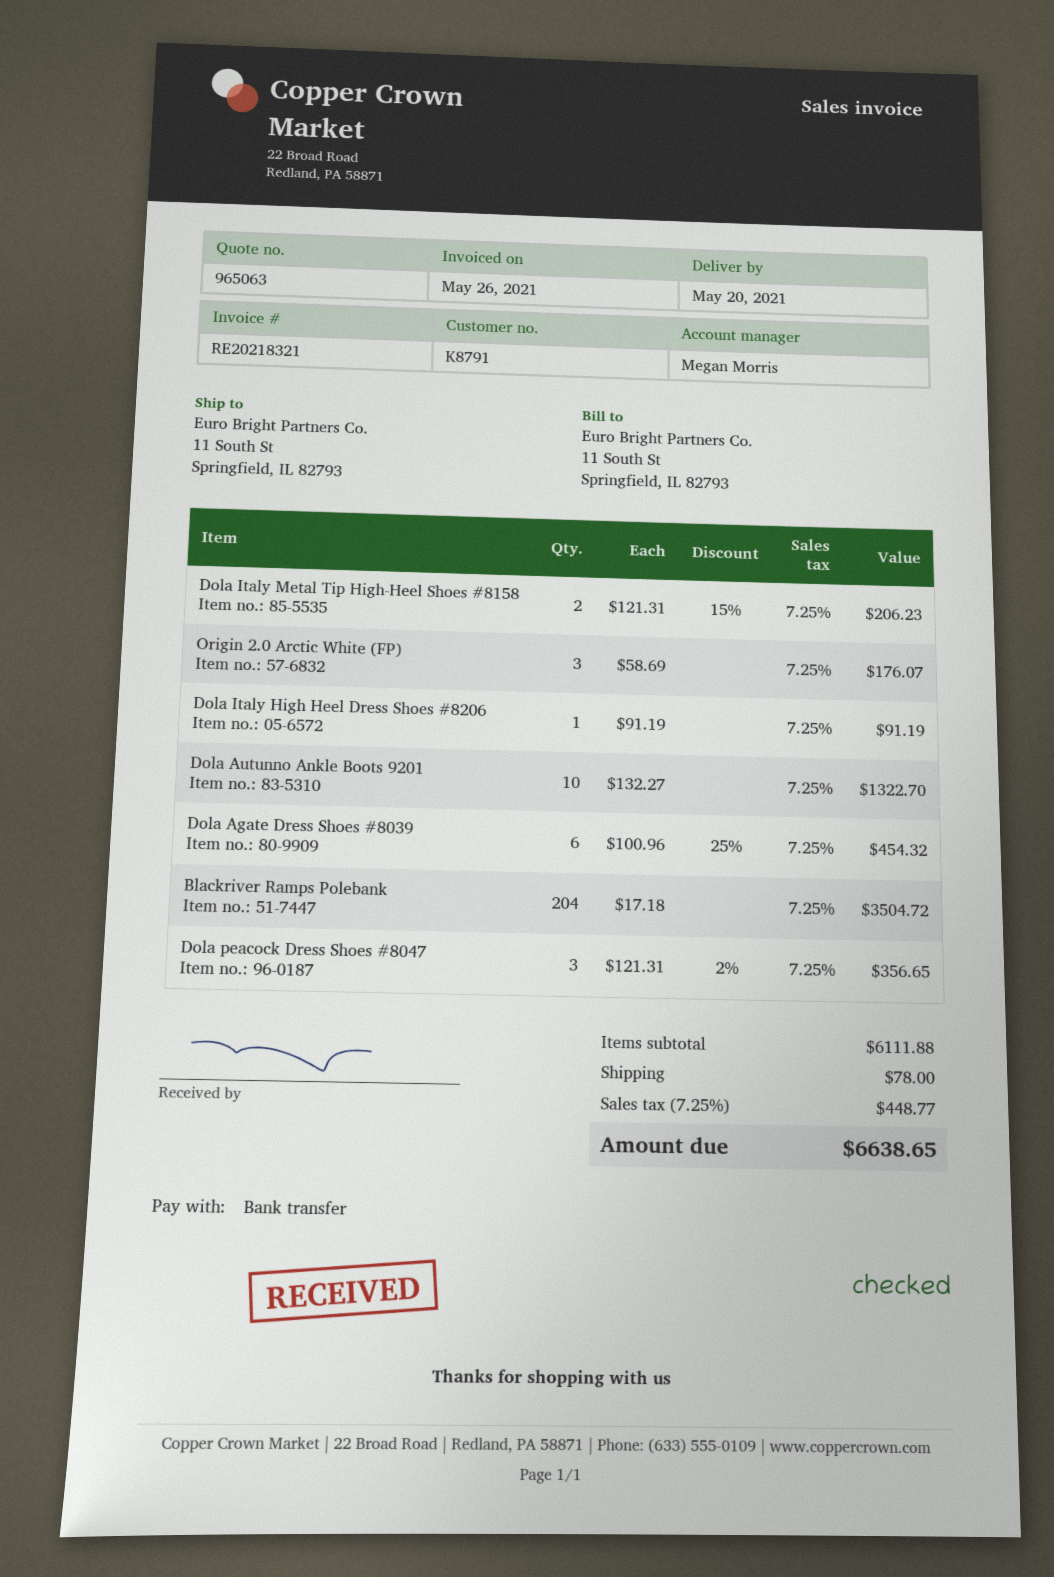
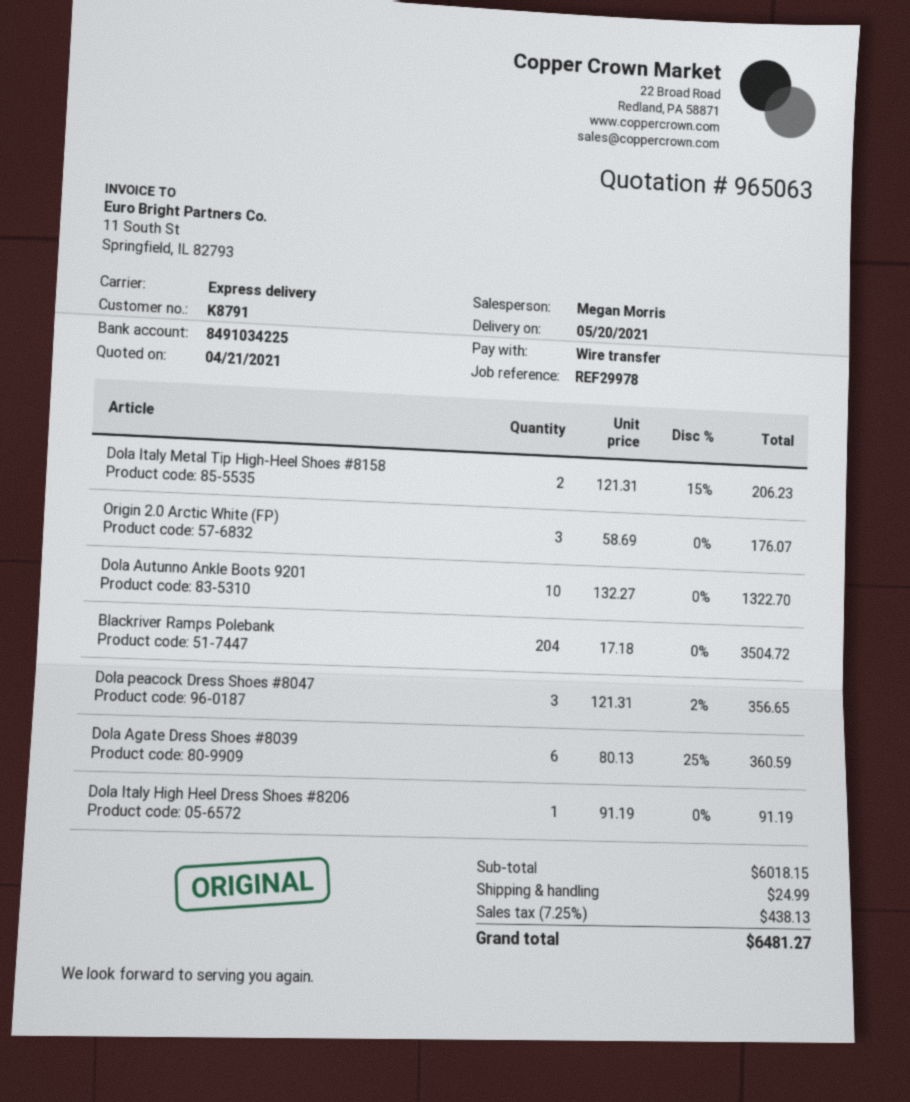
Dola Agate Dress Shoes #8039: 6 x 100.96 - 25% = 454.32 -> 6 x 80.13 - 25% = 360.59
subtotal: 6111.88 -> 6018.15
shipping: 78.00 -> 24.99
tax: 7.25% = 448.77 -> 7.25% = 438.13
total: 6638.65 -> 6481.27

